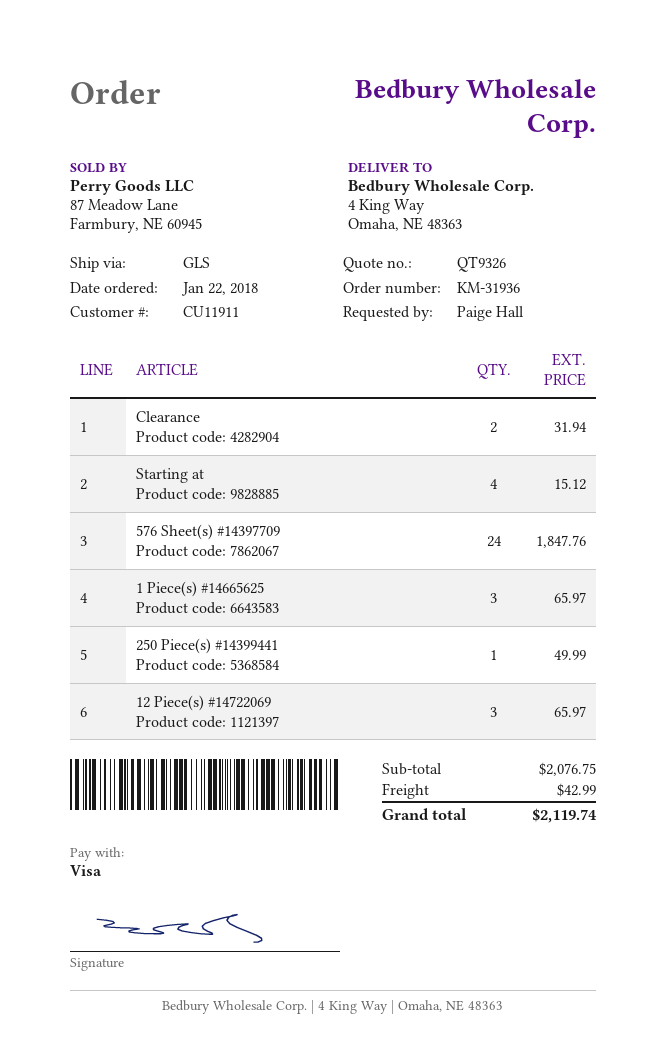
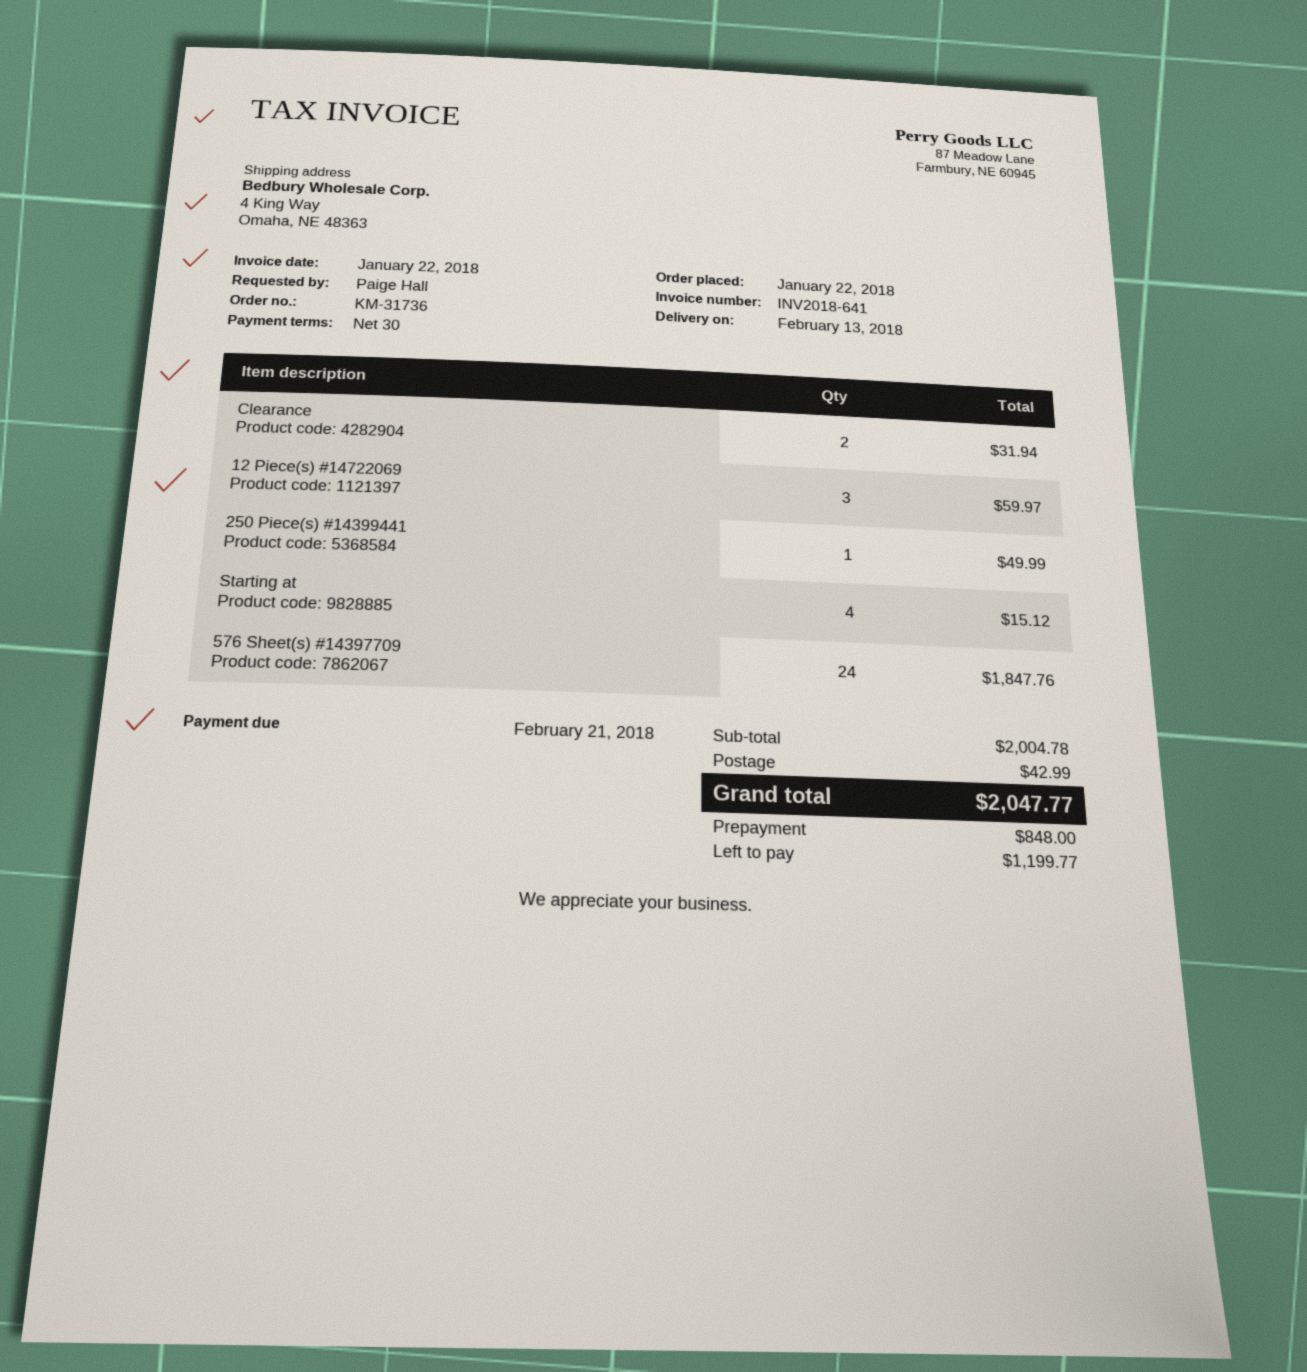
order number: KM-31936 -> KM-31736
1 Piece(s) #14665625: 3 for 65.97 -> none
12 Piece(s) #14722069: 3 for 65.97 -> 3 for 59.97
subtotal: 2076.75 -> 2004.78
total: 2119.74 -> 2047.77

